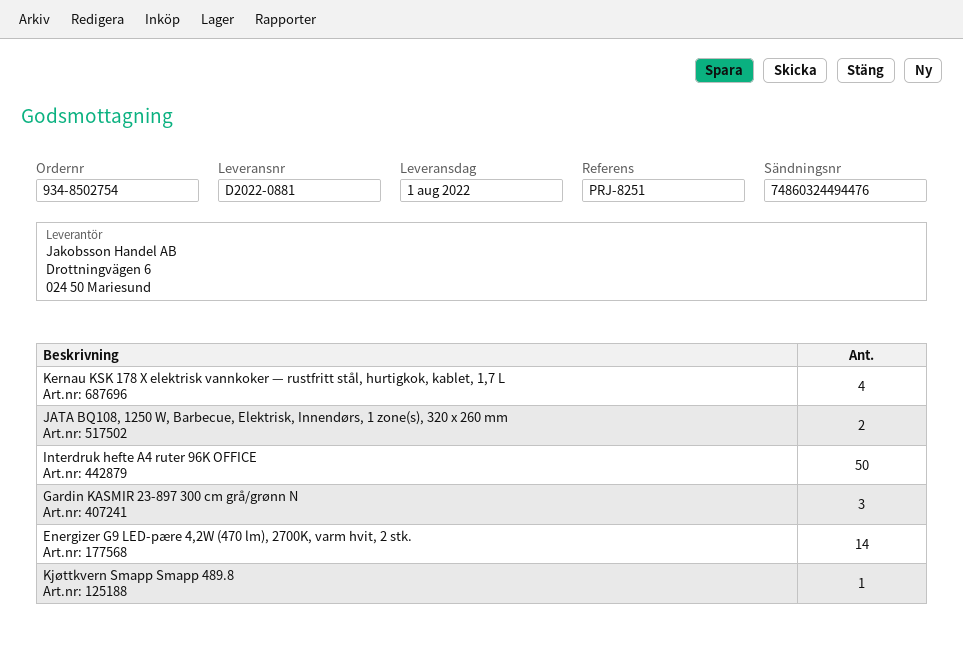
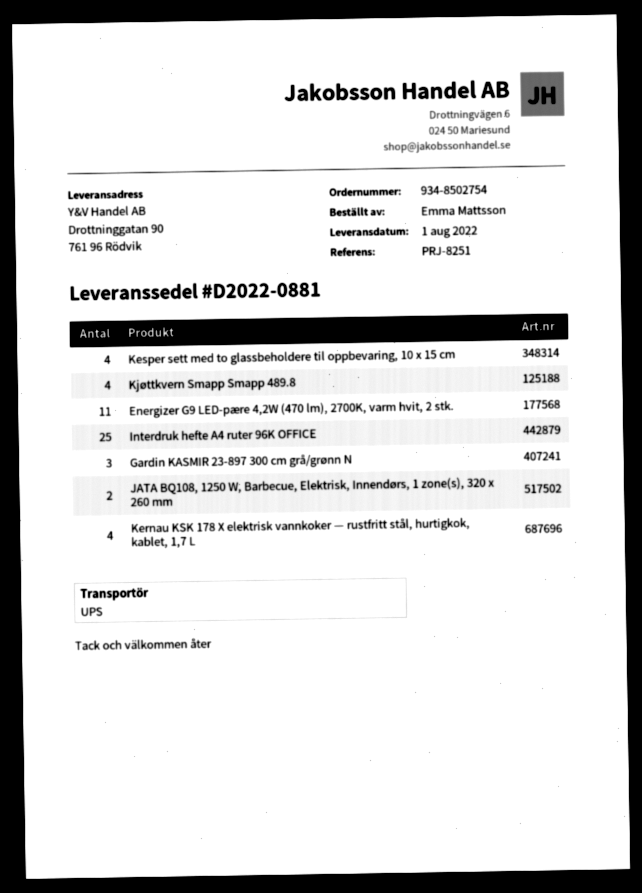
Interdruk hefte A4 ruter 96K OFFICE: 50 -> 25
Energizer G9 LED-pære 4,2W (470 lm), 2700K, varm hvit, 2 stk.: 14 -> 11
Kjøttkvern Smapp Smapp 489.8: 1 -> 4
Kesper sett med to glassbeholdere til oppbevaring, 10 x 15 cm: none -> 4

